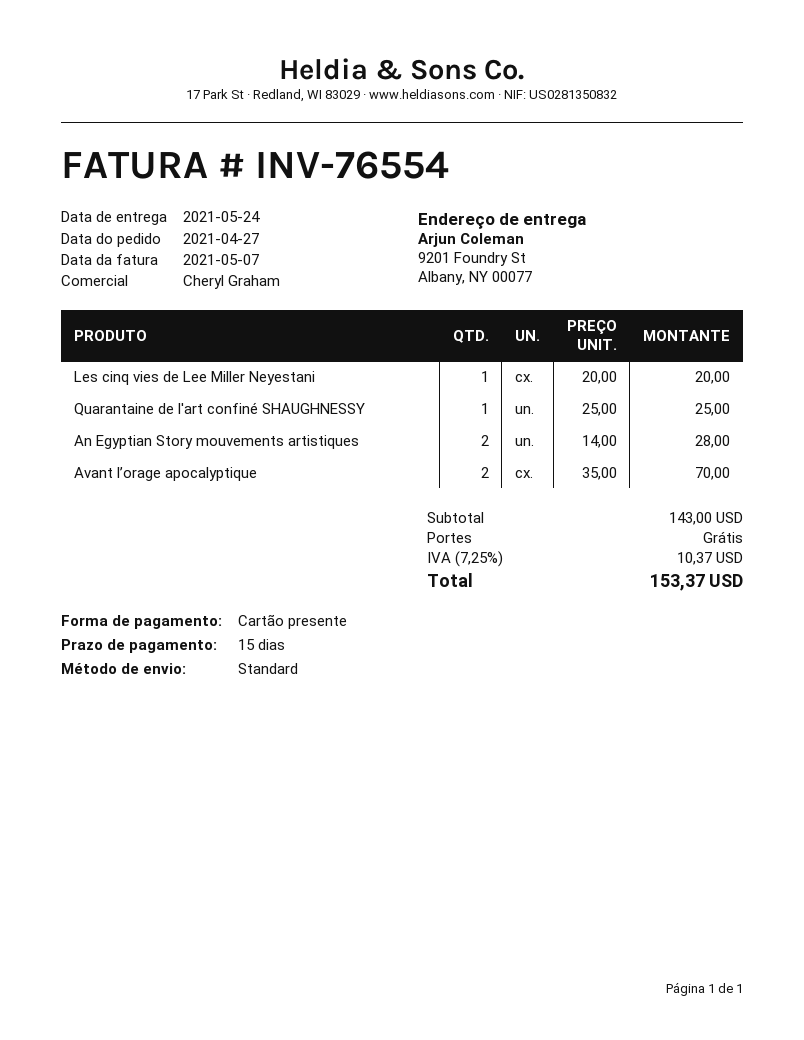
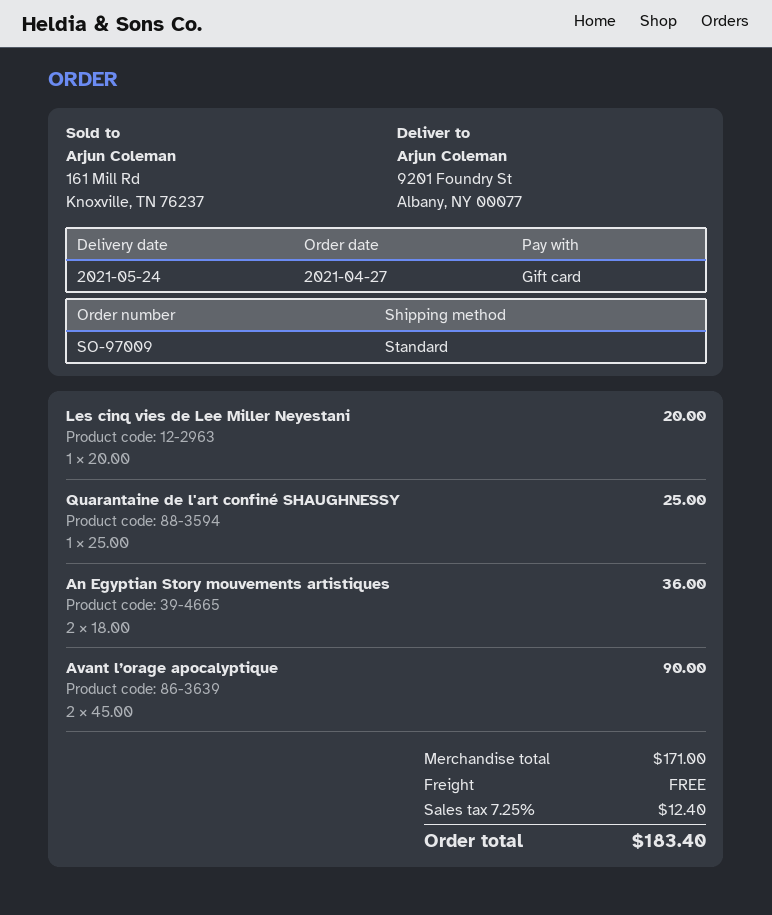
An Egyptian Story mouvements artistiques: 2 x 14.00 = 28.00 -> 2 x 18.00 = 36.00
Avant l’orage apocalyptique: 2 x 35.00 = 70.00 -> 2 x 45.00 = 90.00
subtotal: 143.00 -> 171.00
tax: 7.25% = 10.37 -> 7.25% = 12.40
total: 153.37 -> 183.40

